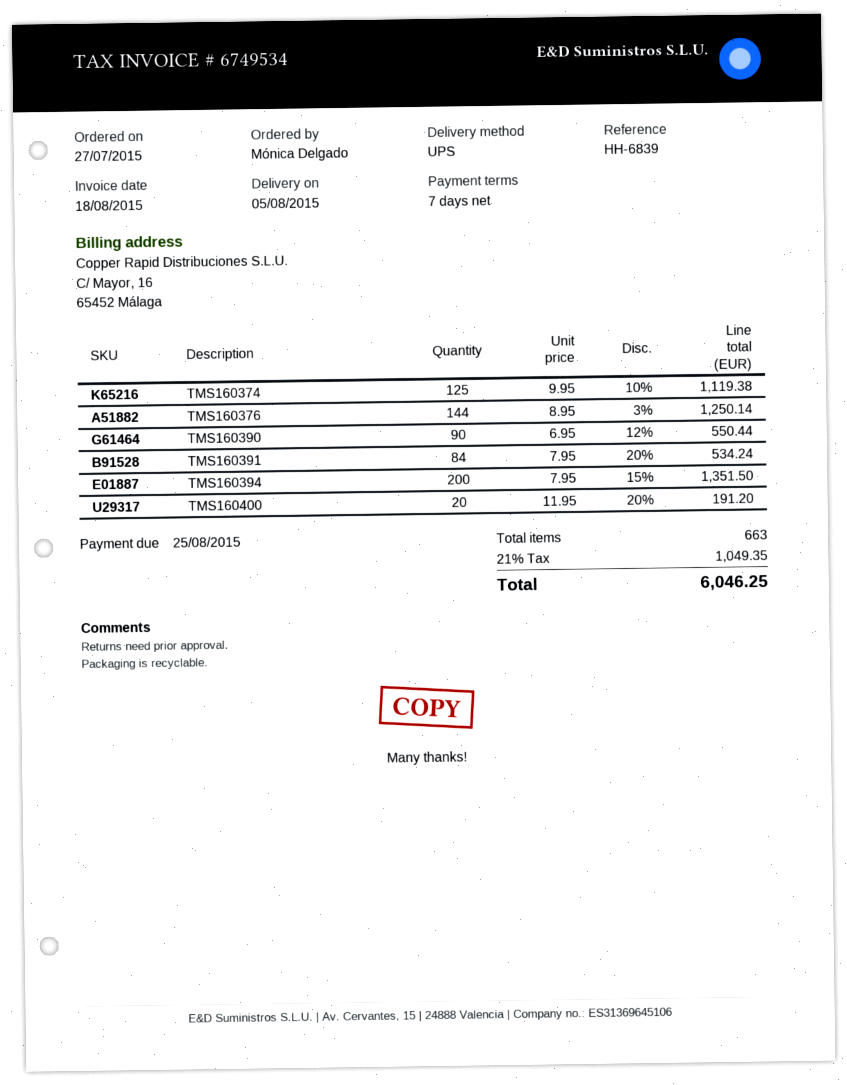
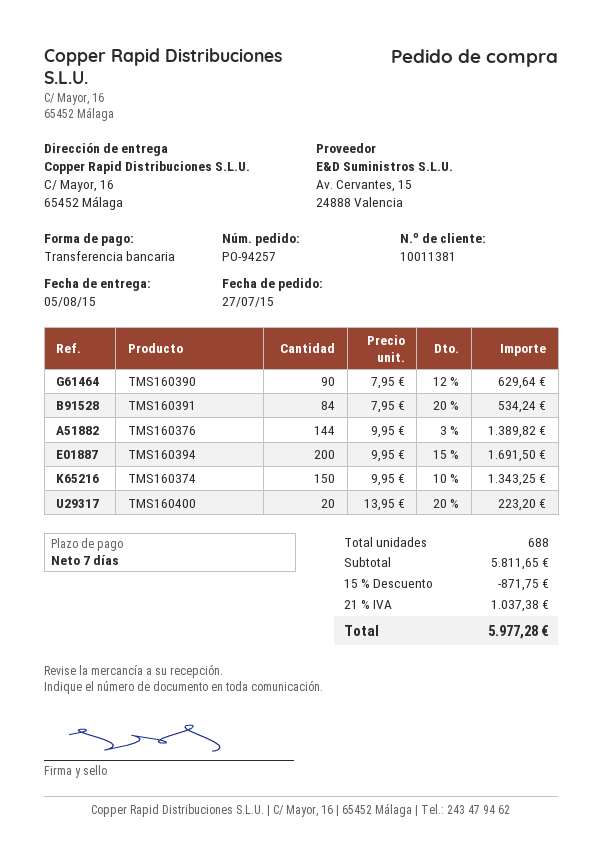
TMS160374: 125 x 9.95 - 10% = 1119.38 -> 150 x 9.95 - 10% = 1343.25
TMS160376: 144 x 8.95 - 3% = 1250.14 -> 144 x 9.95 - 3% = 1389.82
TMS160390: 90 x 6.95 - 12% = 550.44 -> 90 x 7.95 - 12% = 629.64
TMS160394: 200 x 7.95 - 15% = 1351.50 -> 200 x 9.95 - 15% = 1691.50
TMS160400: 20 x 11.95 - 20% = 191.20 -> 20 x 13.95 - 20% = 223.20
total quantity: 663 -> 688
discount: none -> 15% = 871.75
tax: 21% = 1049.35 -> 21% = 1037.38
total: 6046.25 -> 5977.28

